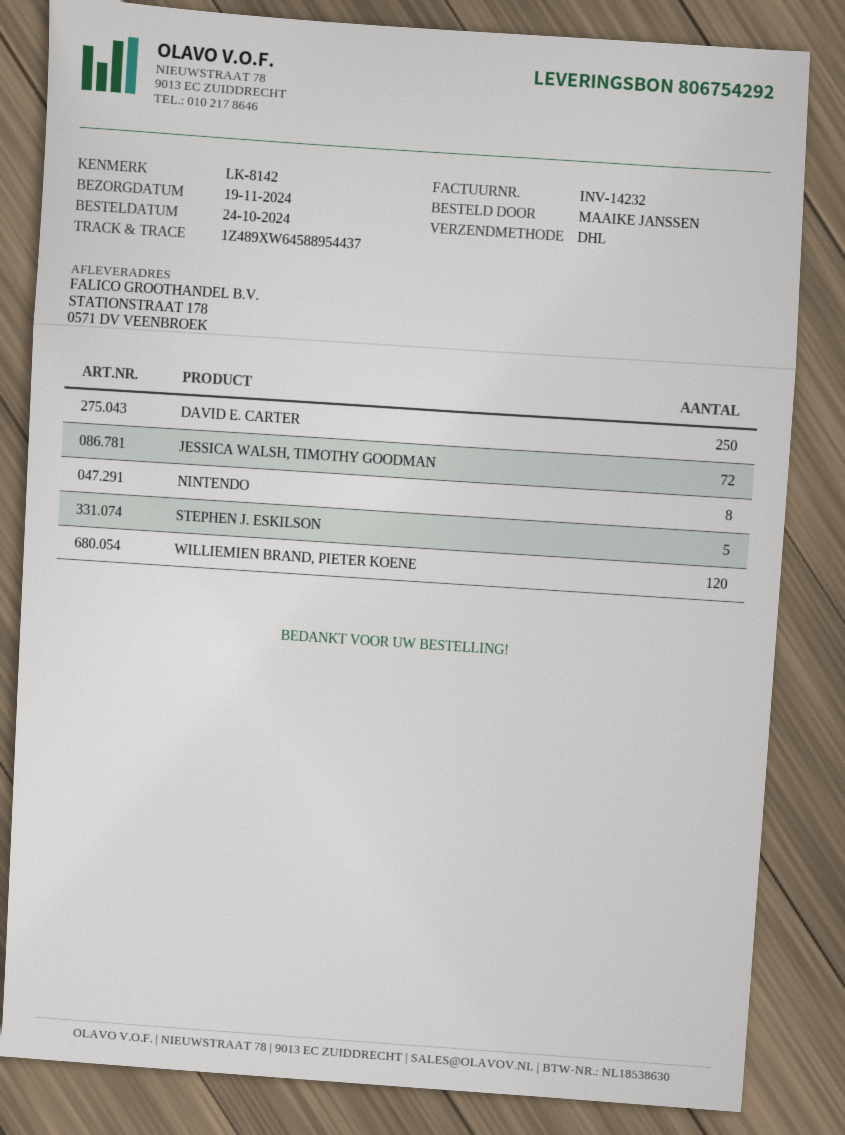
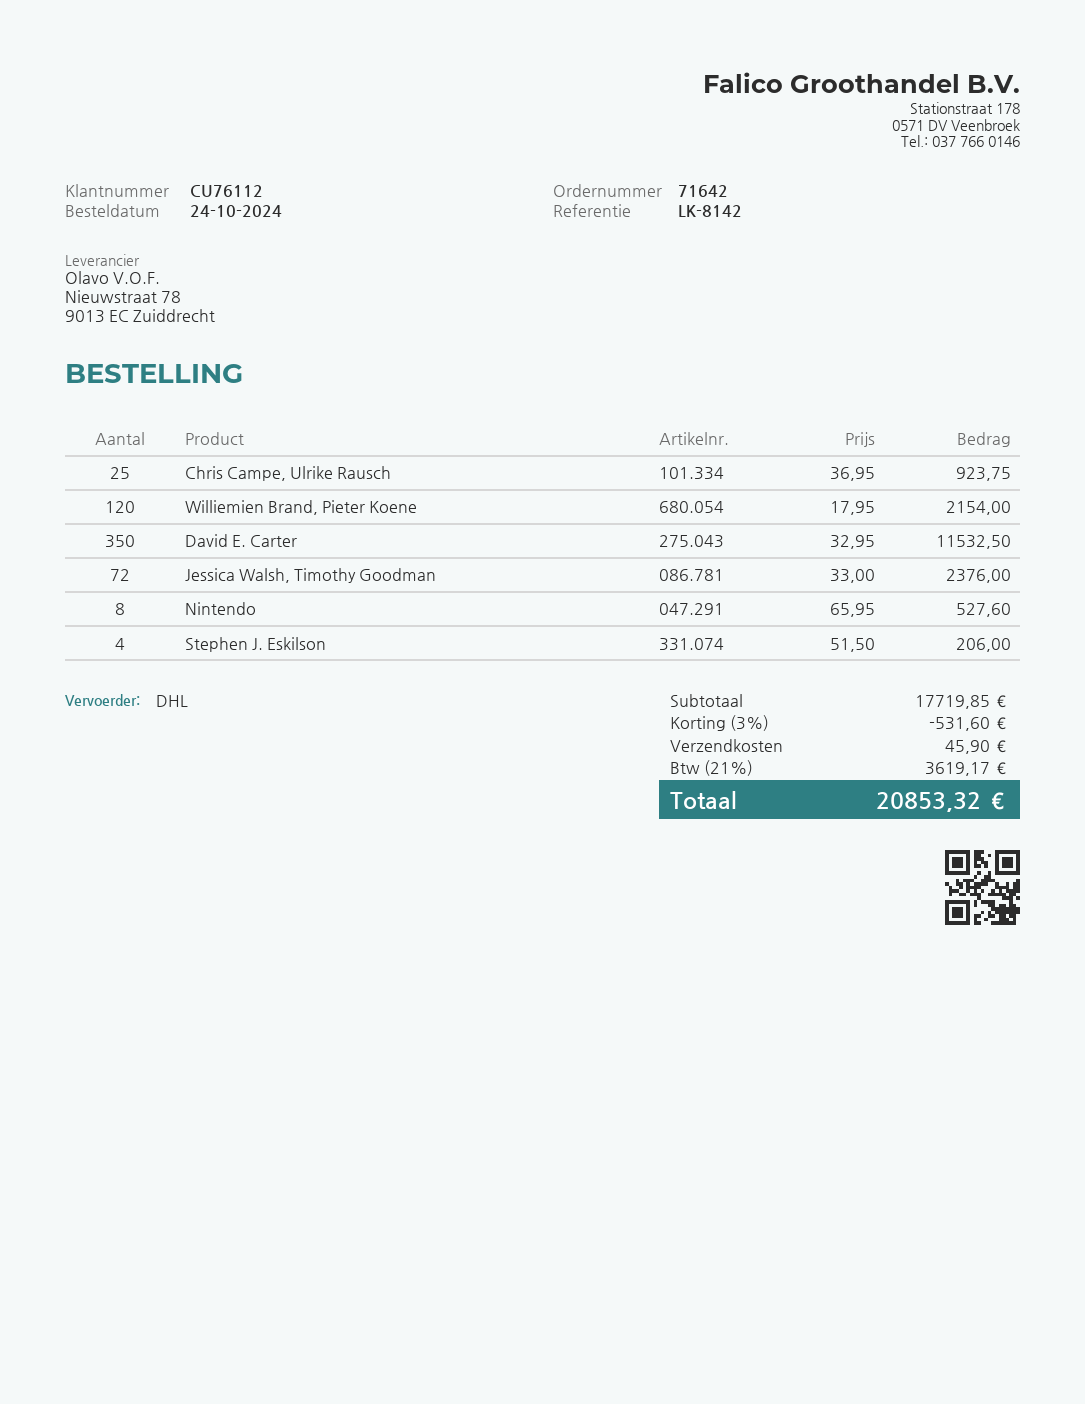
DAVID E. CARTER: 250 -> 350
STEPHEN J. ESKILSON: 5 -> 4
Chris Campe, Ulrike Rausch: none -> 25

